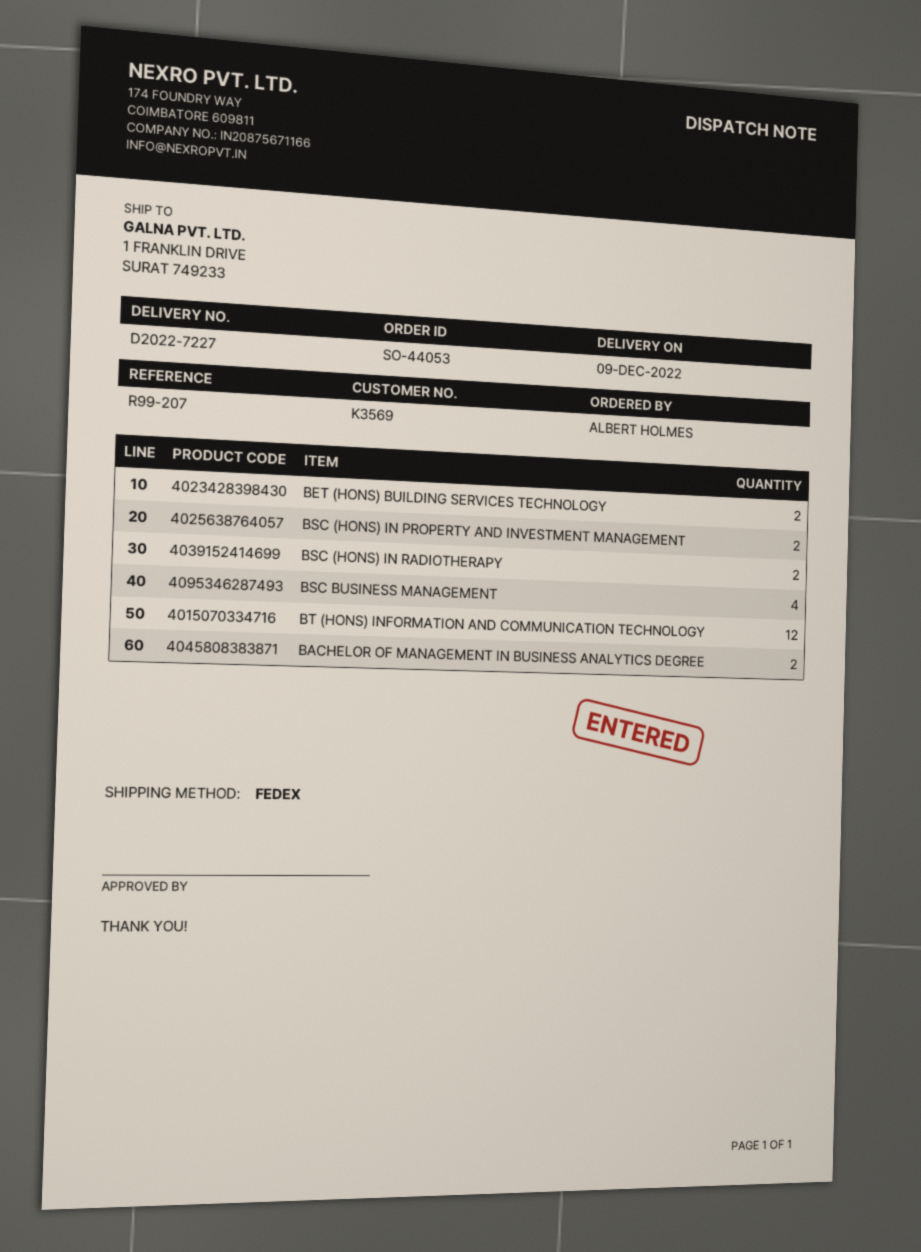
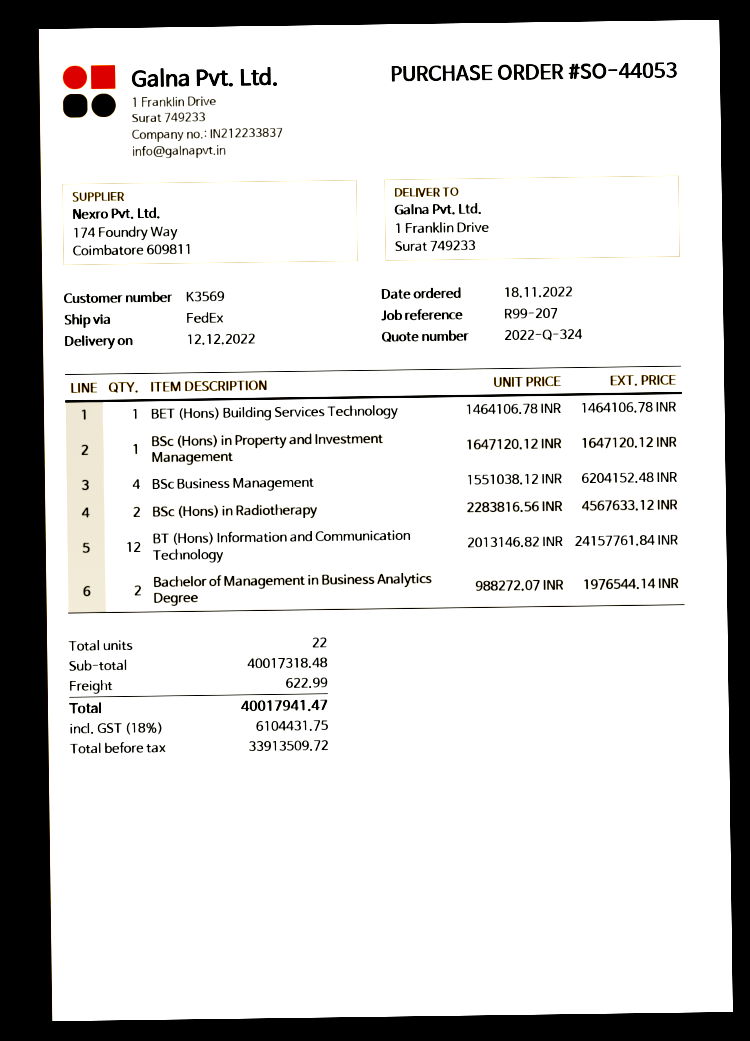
delivery date: 2022-12-09 -> 2022-12-12
BET (HONS) BUILDING SERVICES TECHNOLOGY: 2 -> 1
BSC (HONS) IN PROPERTY AND INVESTMENT MANAGEMENT: 2 -> 1

